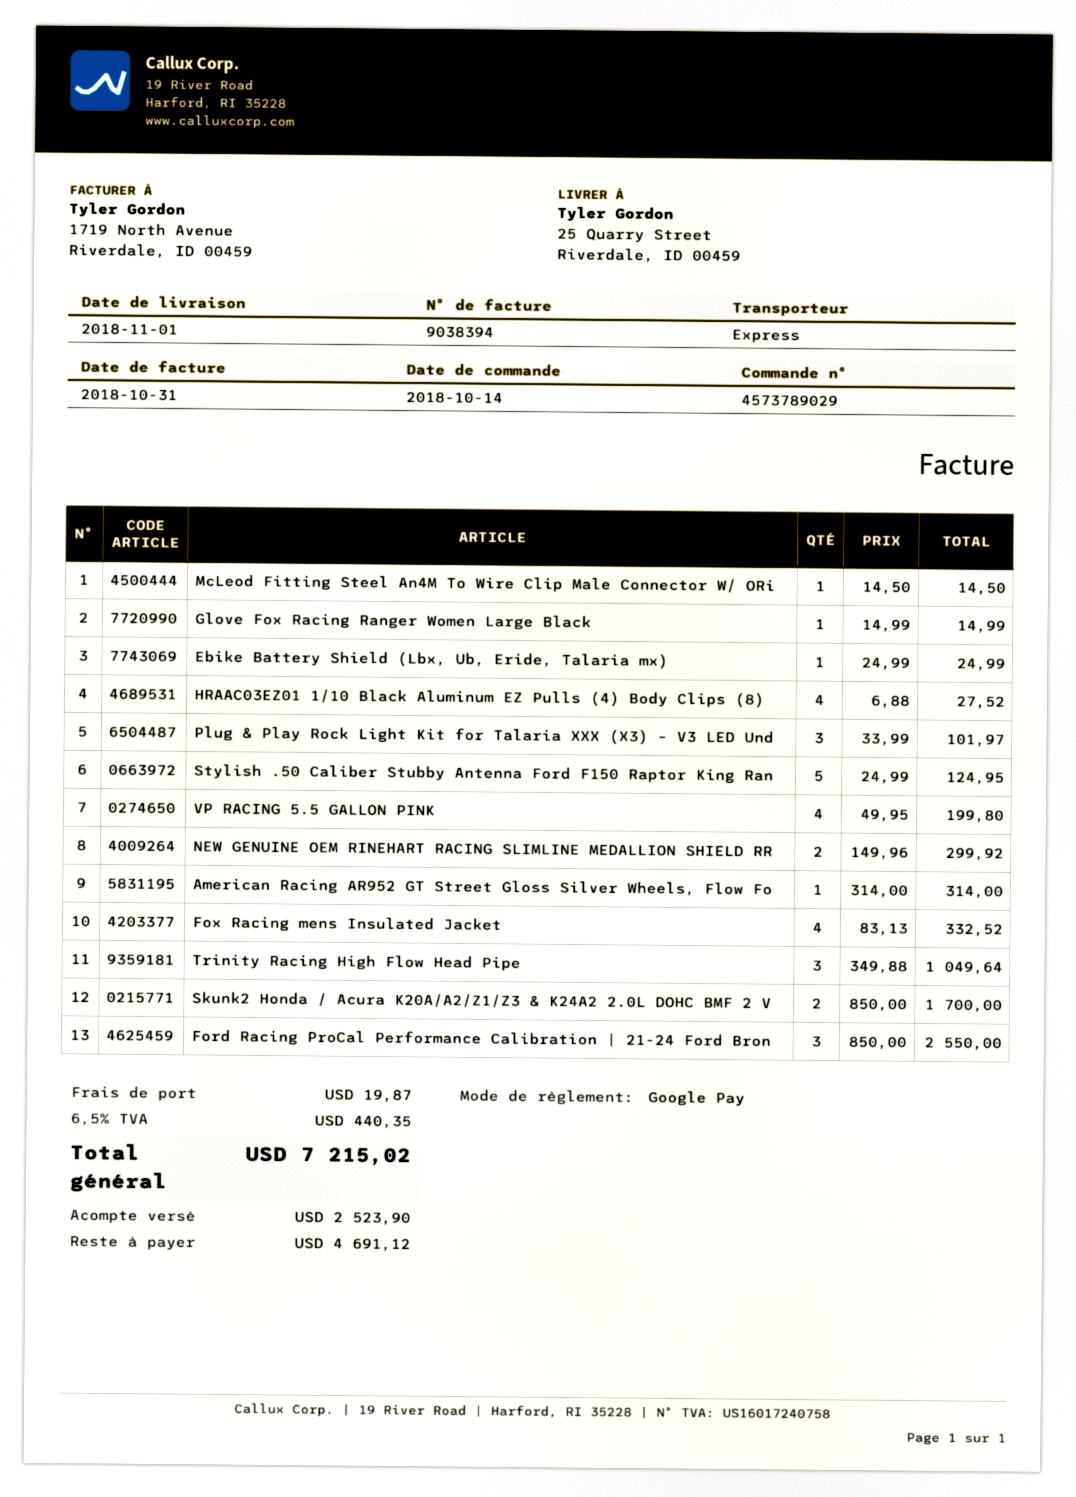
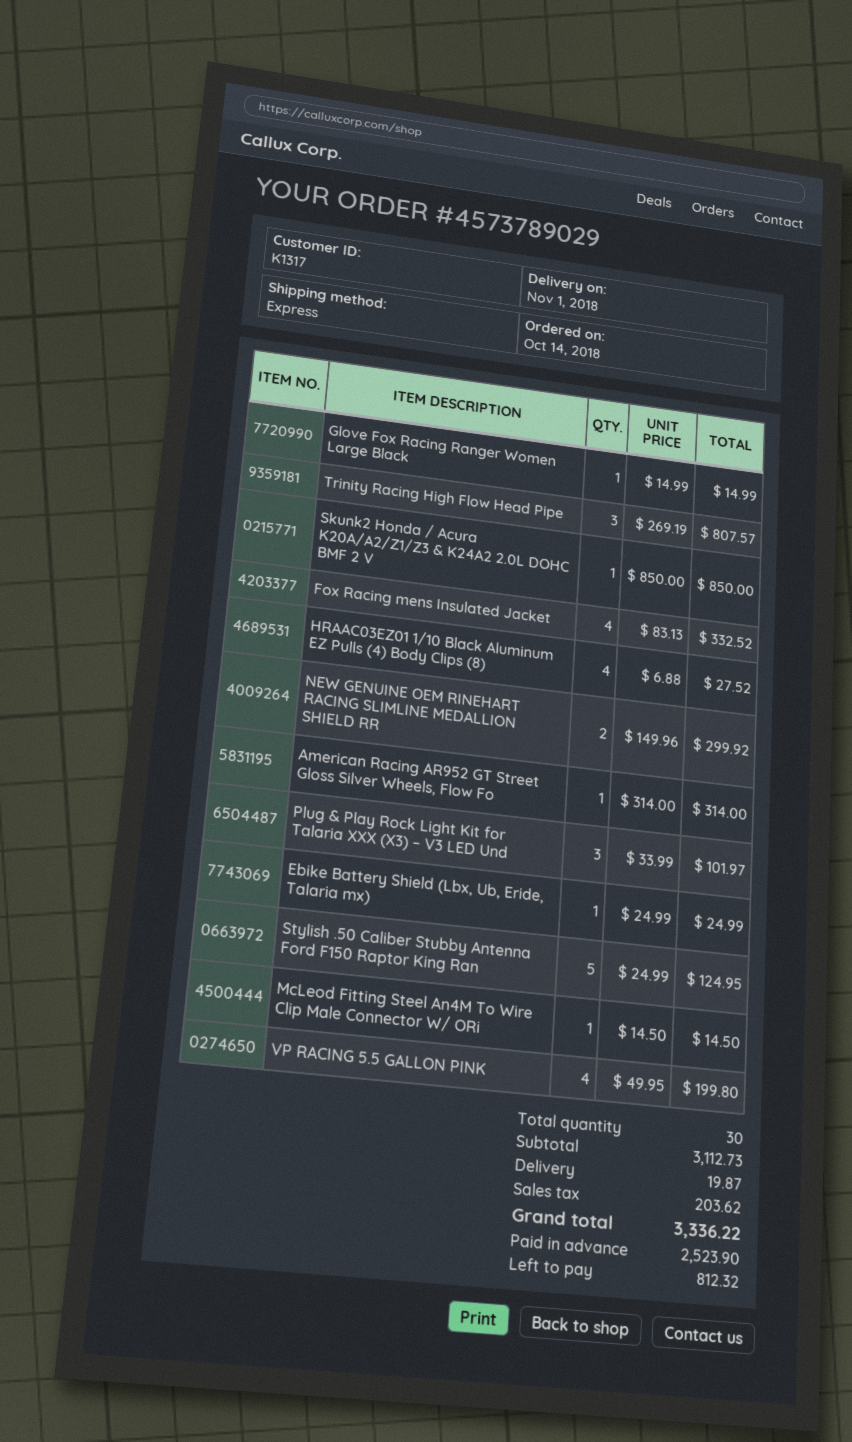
Trinity Racing High Flow Head Pipe: 3 x 349.88 = 1049.64 -> 3 x 269.19 = 807.57
Skunk2 Honda / Acura K20A/A2/Z1/Z3 & K24A2 2.0L DOHC BMF 2 V: 2 x 850.00 = 1700.00 -> 1 x 850.00 = 850.00
Ford Racing ProCal Performance Calibration | 21-24 Ford Bron: 3 x 850.00 = 2550.00 -> none
tax: 440.35 -> 203.62
total: 7215.02 -> 3336.22
balance: 4691.12 -> 812.32

